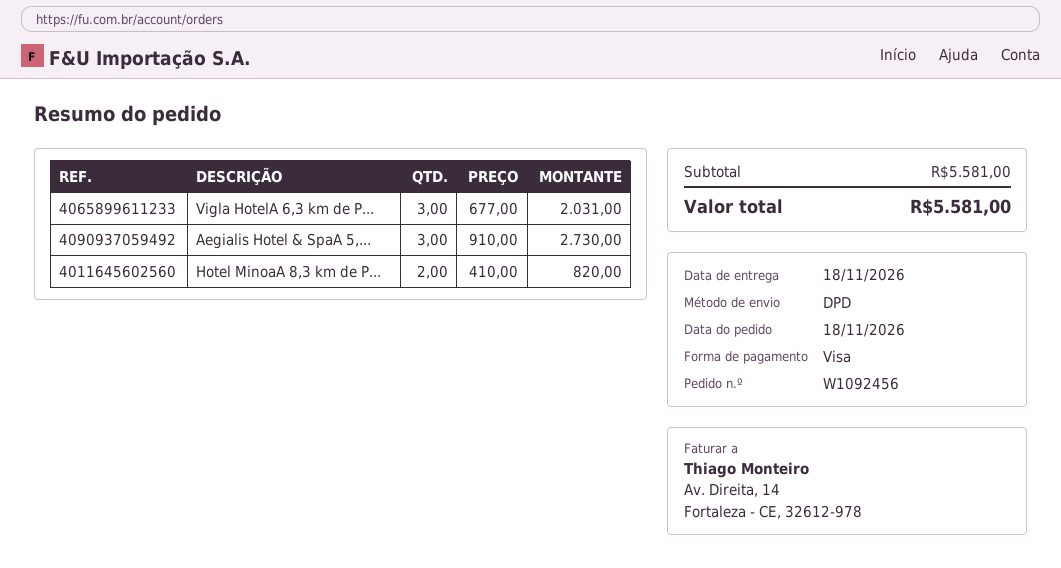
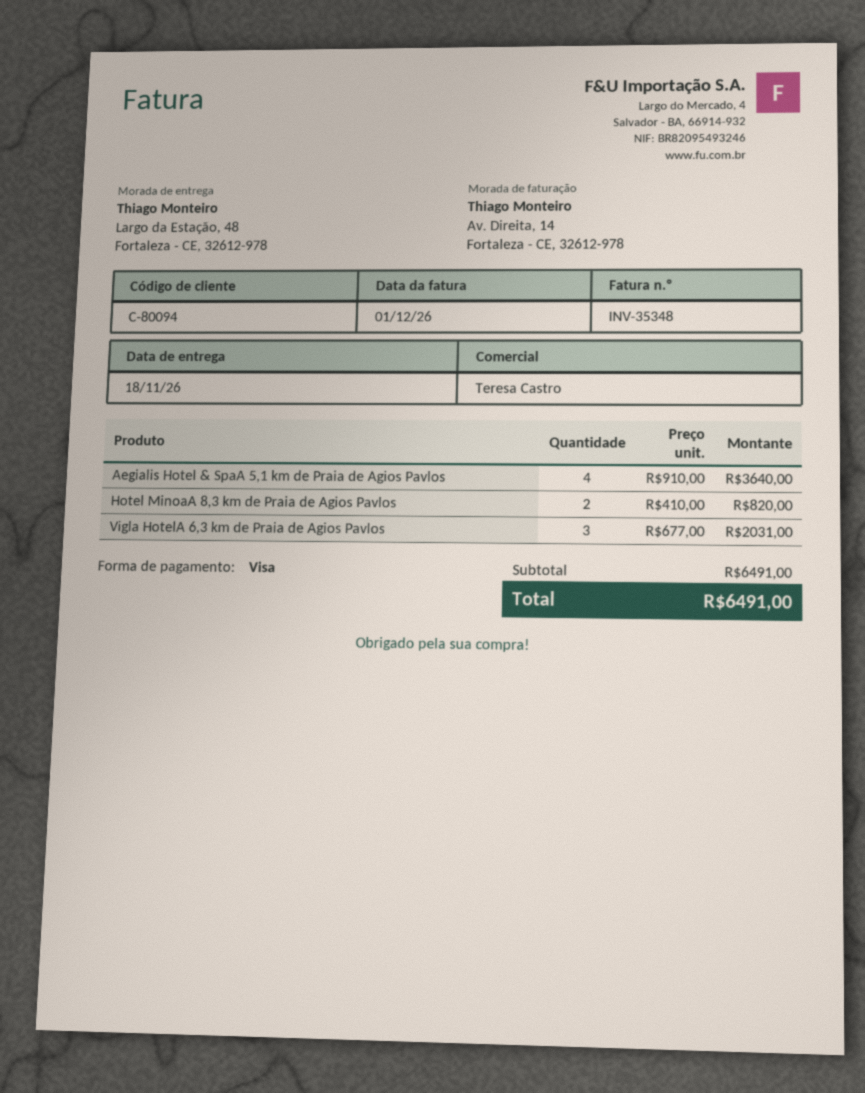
Aegialis Hotel & SpaA 5,...: 3 x 910.00 = 2730.00 -> 4 x 910.00 = 3640.00
subtotal: 5581.00 -> 6491.00
total: 5581.00 -> 6491.00

